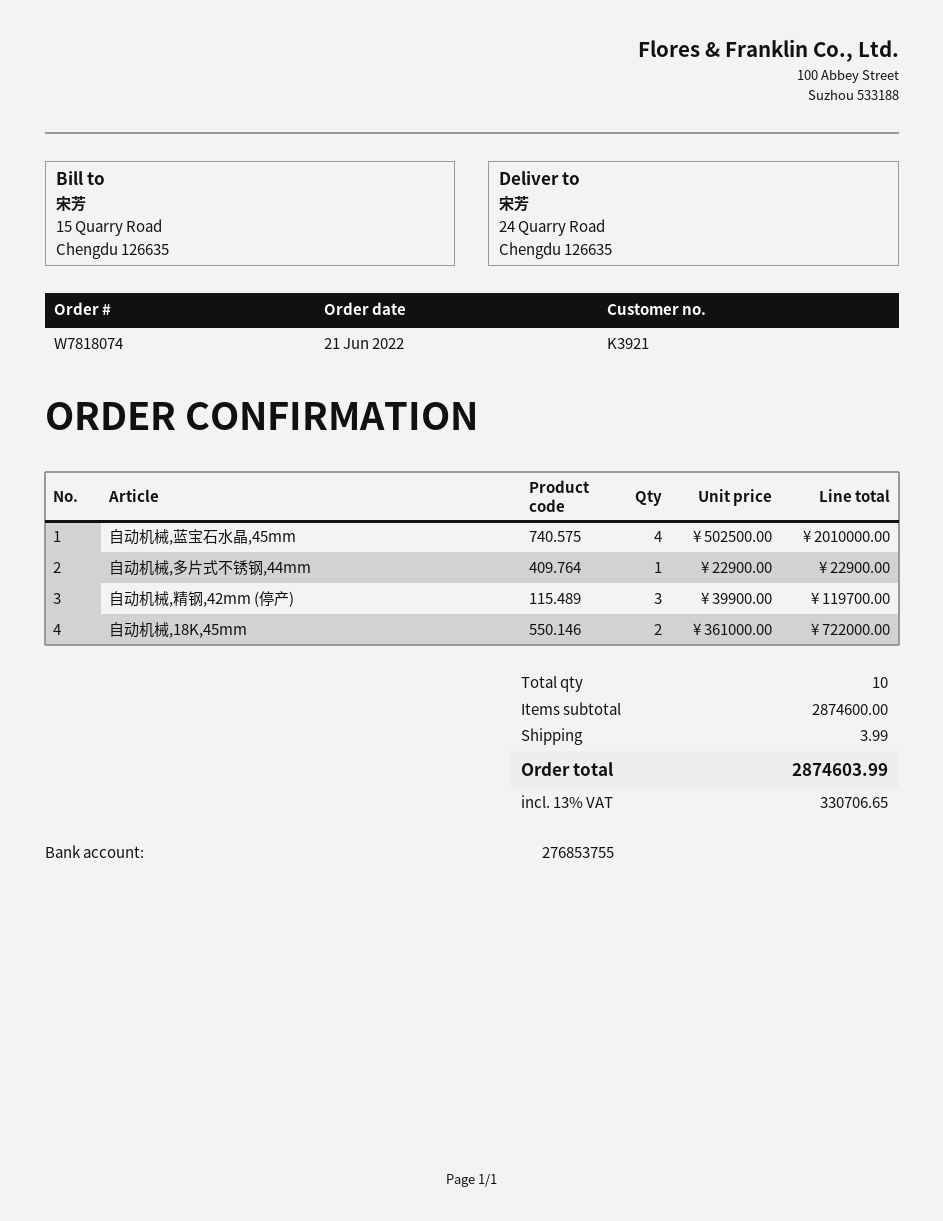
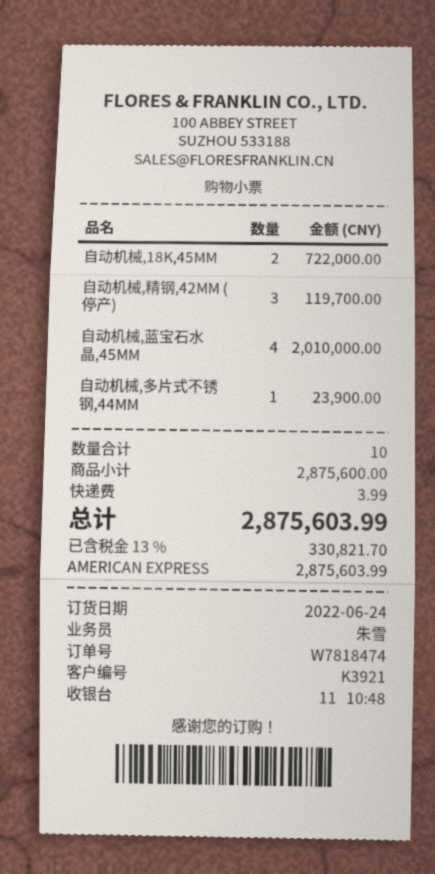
order number: W7818074 -> W7818474
order date: 2022-06-21 -> 2022-06-24
自动机械,多片式不锈钢,44mm: 1 for 22900.00 -> 1 for 23900.00
subtotal: 2874600.00 -> 2875600.00
tax: 13% = 330706.65 -> 13% = 330821.70
total: 2874603.99 -> 2875603.99

